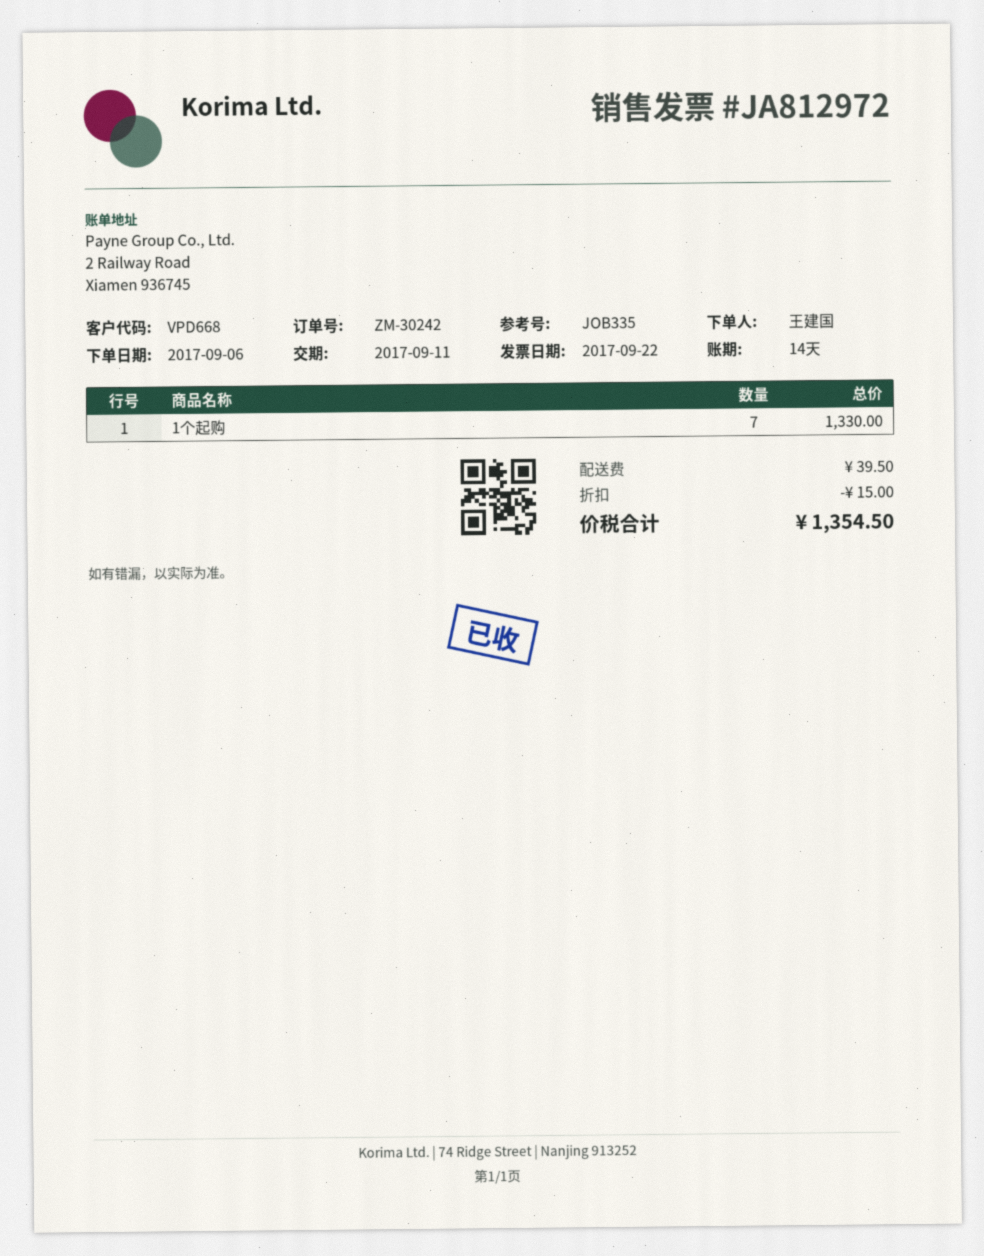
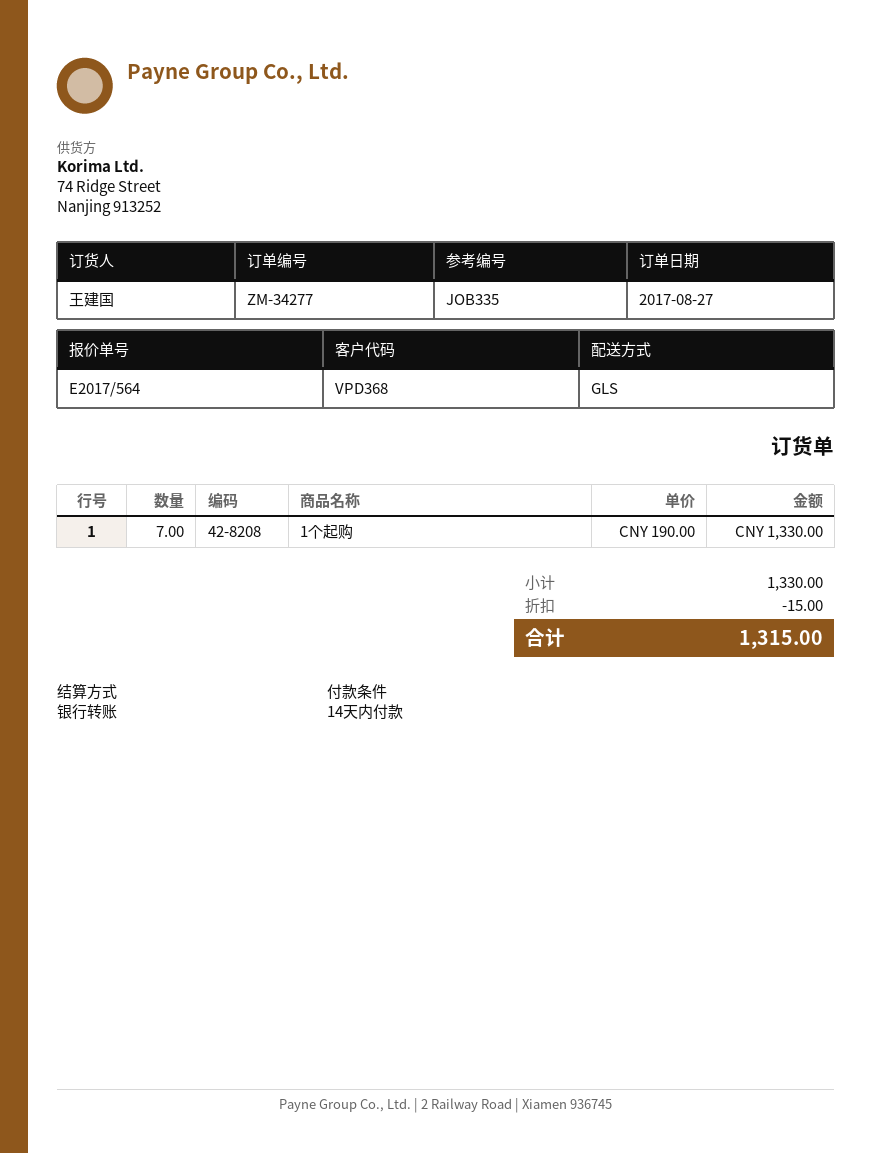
order number: ZM-30242 -> ZM-34277
order date: 2017-09-06 -> 2017-08-27
customer number: VPD668 -> VPD368
shipping: 39.50 -> none
total: 1354.50 -> 1315.00

